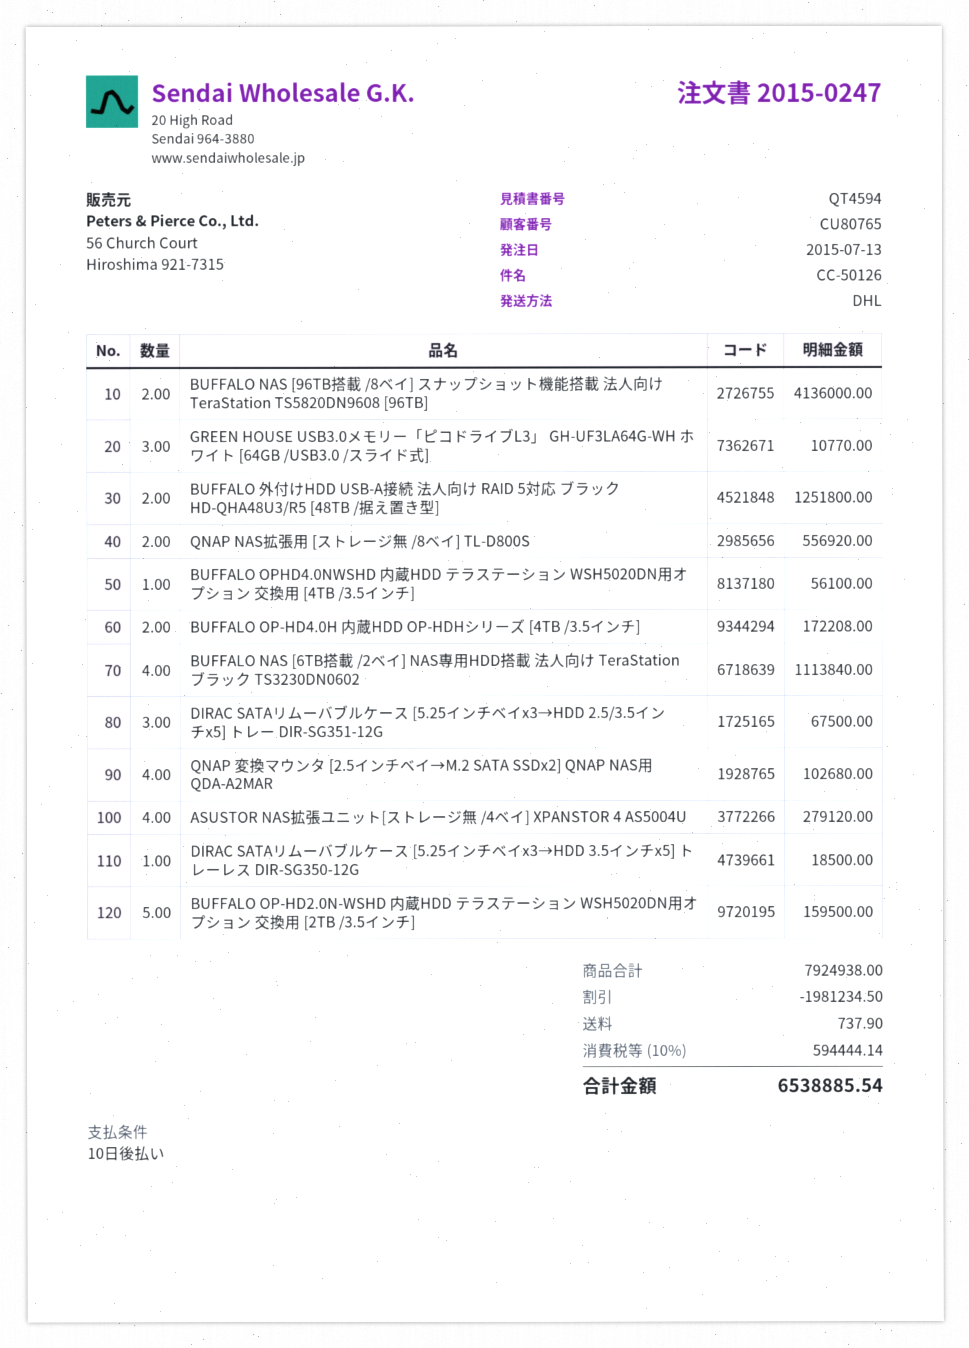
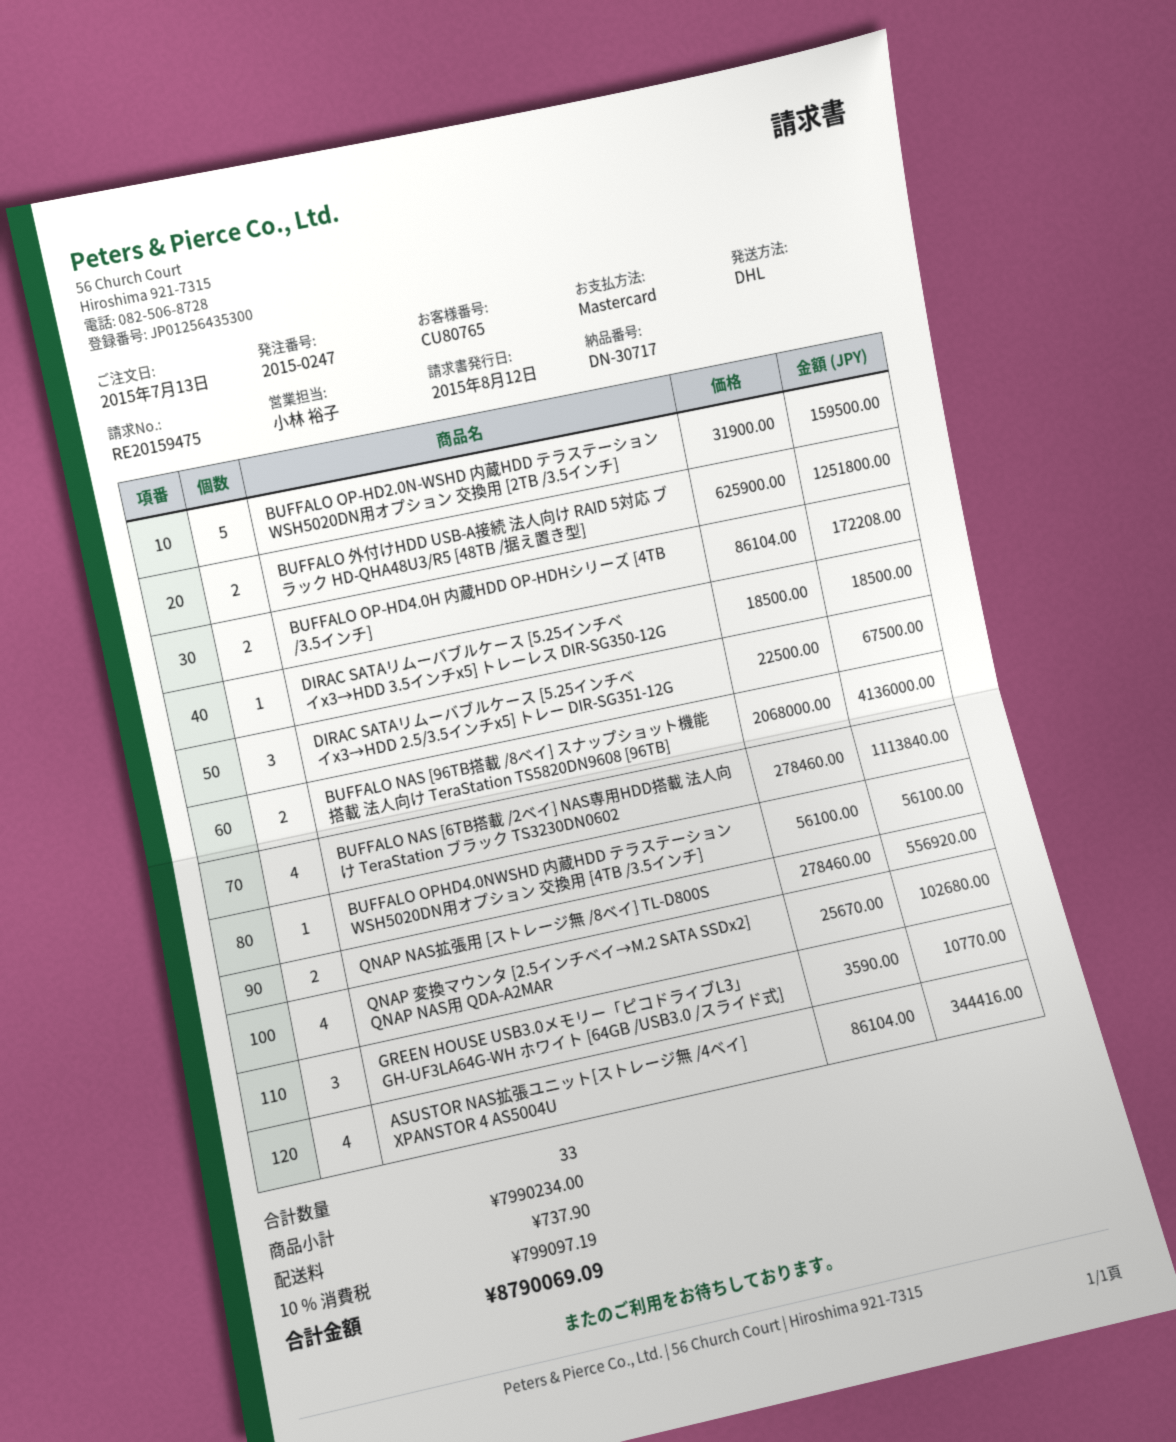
ASUSTOR NAS拡張ユニット[ストレージ無 /4ベイ] XPANSTOR 4 AS5004U: 4 for 279120.00 -> 4 for 344416.00
subtotal: 7924938.00 -> 7990234.00
discount: 1981234.50 -> none
tax: 10% = 594444.14 -> 10% = 799097.19
total: 6538885.54 -> 8790069.09

